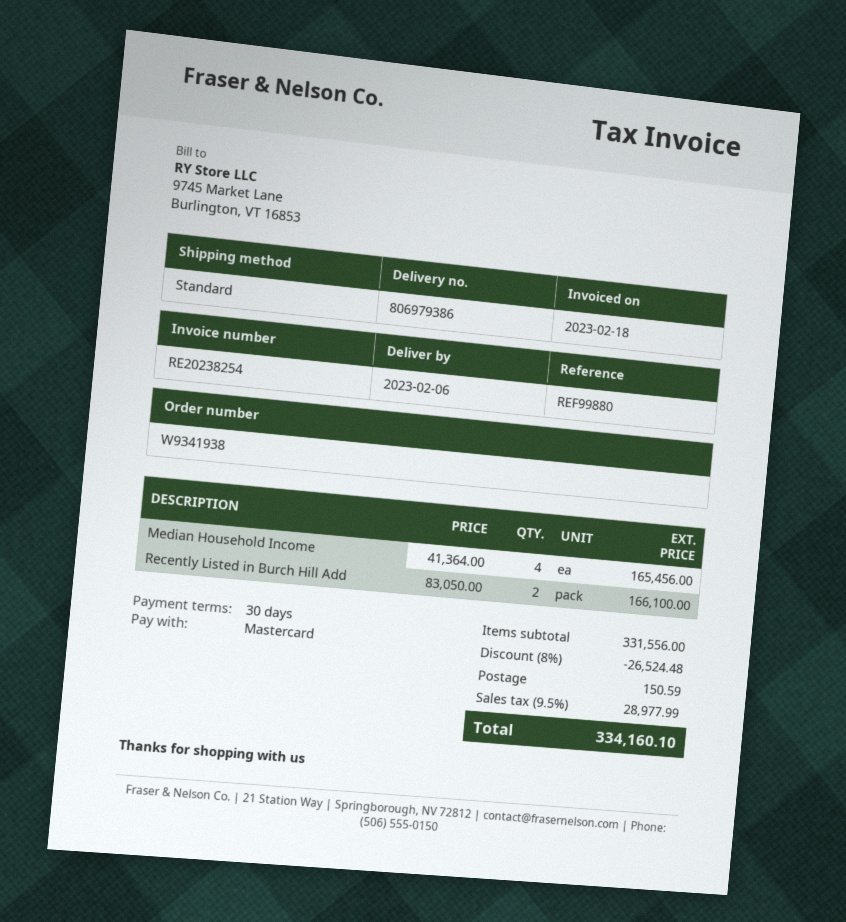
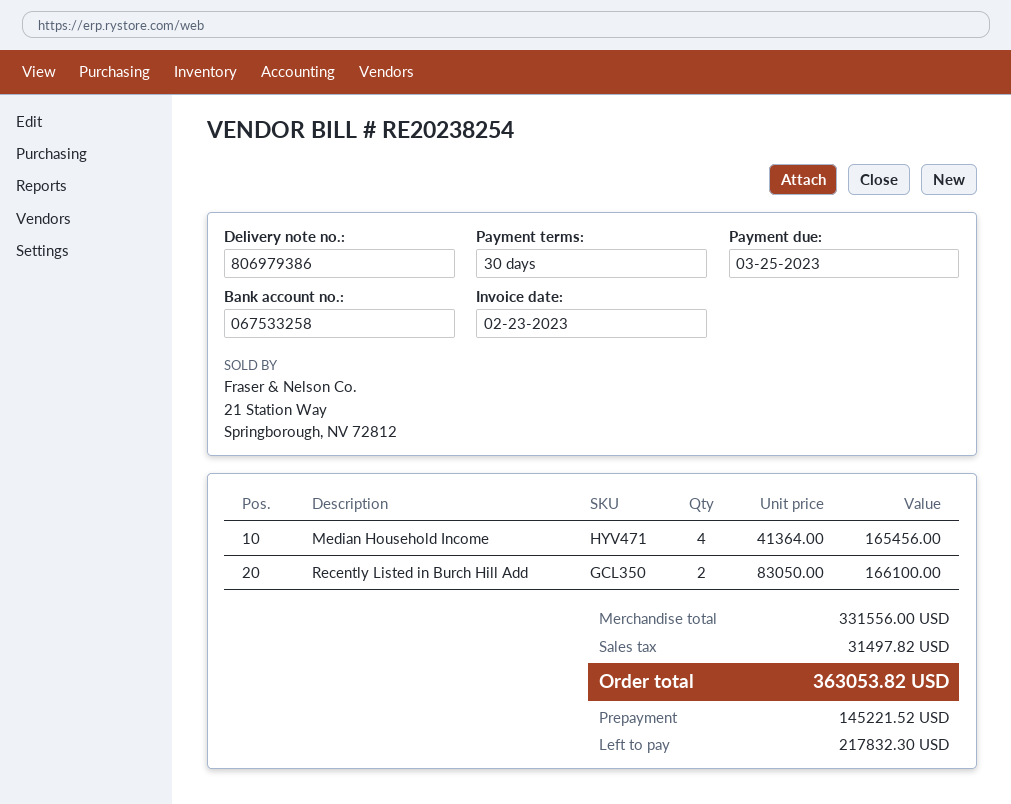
invoice date: 2023-02-18 -> 2023-02-23
discount: 8% = 26524.48 -> none
shipping: 150.59 -> none
tax: 28977.99 -> 31497.82
total: 334160.10 -> 363053.82

